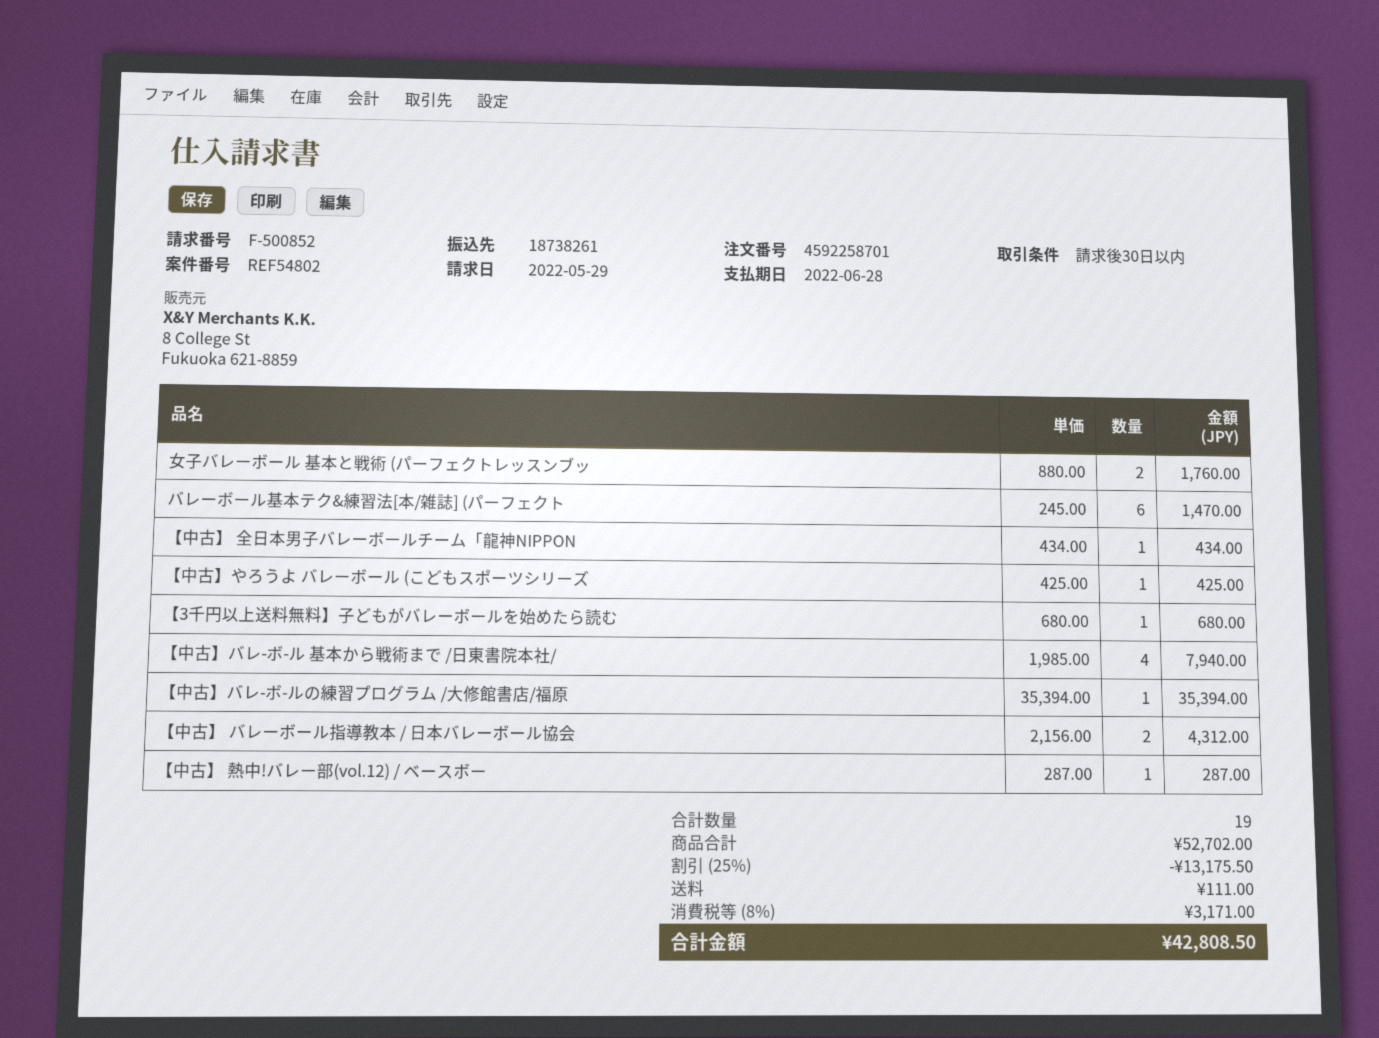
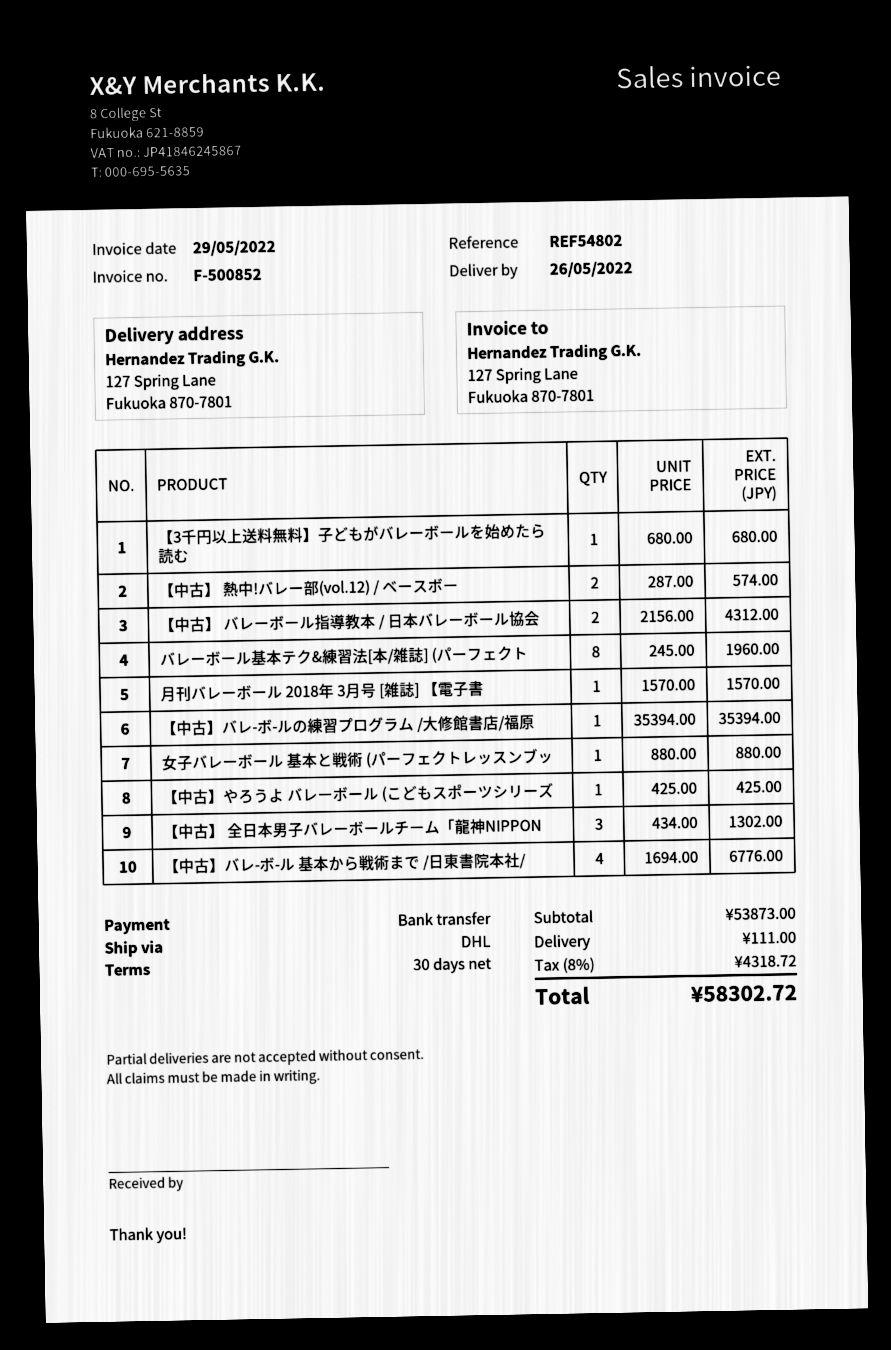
女子バレーボール 基本と戦術 (パーフェクトレッスンブッ: 2 x 880.00 = 1760.00 -> 1 x 880.00 = 880.00
バレーボール基本テク&練習法[本/雑誌] (パーフェクト: 6 x 245.00 = 1470.00 -> 8 x 245.00 = 1960.00
【中古】 全日本男子バレーボールチーム「龍神NIPPON: 1 x 434.00 = 434.00 -> 3 x 434.00 = 1302.00
【中古】バレ-ボ-ル 基本から戦術まで /日東書院本社/: 4 x 1985.00 = 7940.00 -> 4 x 1694.00 = 6776.00
【中古】 熱中!バレー部(vol.12) / ベースボー: 1 x 287.00 = 287.00 -> 2 x 287.00 = 574.00
月刊バレーボール 2018年 3月号 [雑誌] 【電子書: none -> 1 x 1570.00 = 1570.00
subtotal: 52702.00 -> 53873.00
discount: 25% = 13175.50 -> none
tax: 8% = 3171.00 -> 8% = 4318.72
total: 42808.50 -> 58302.72

